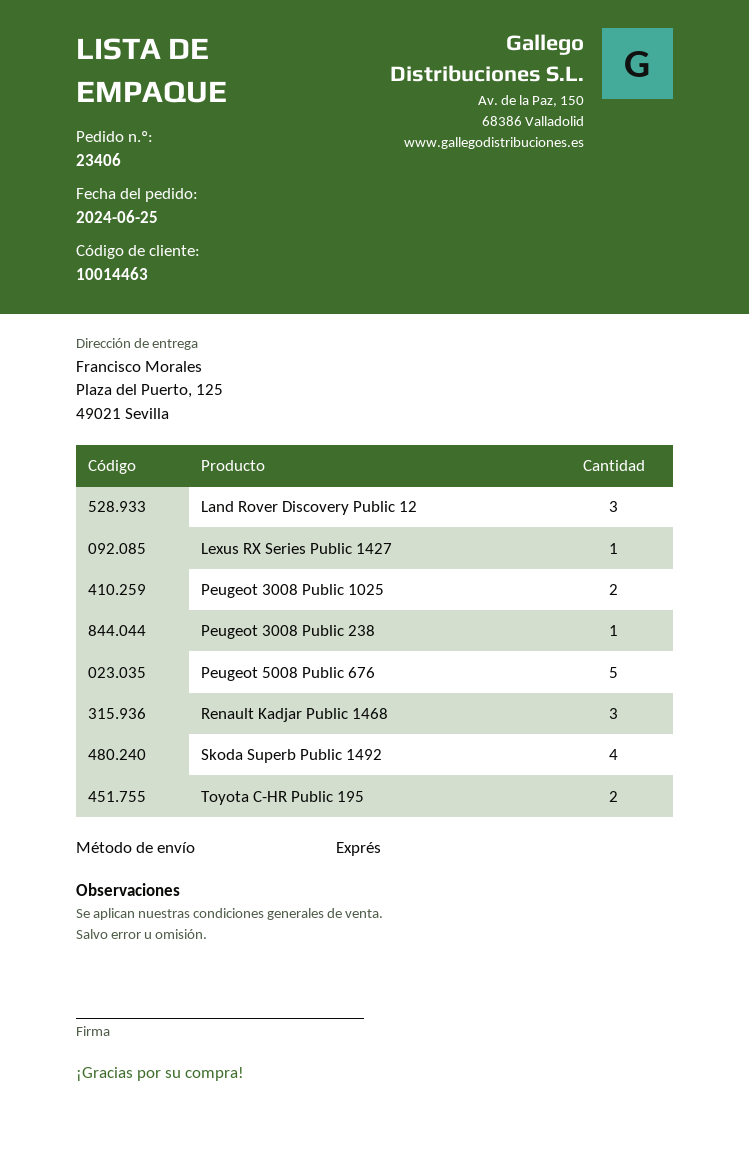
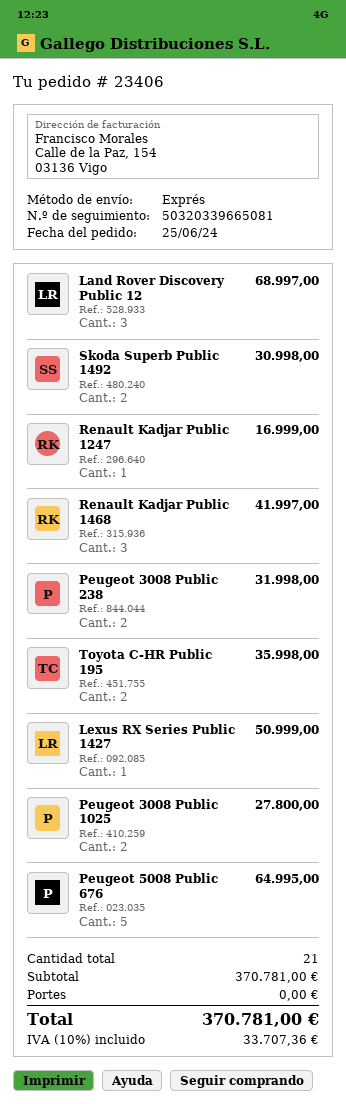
Peugeot 3008 Public 238: 1 -> 2
Skoda Superb Public 1492: 4 -> 2
Renault Kadjar Public 1247: none -> 1

